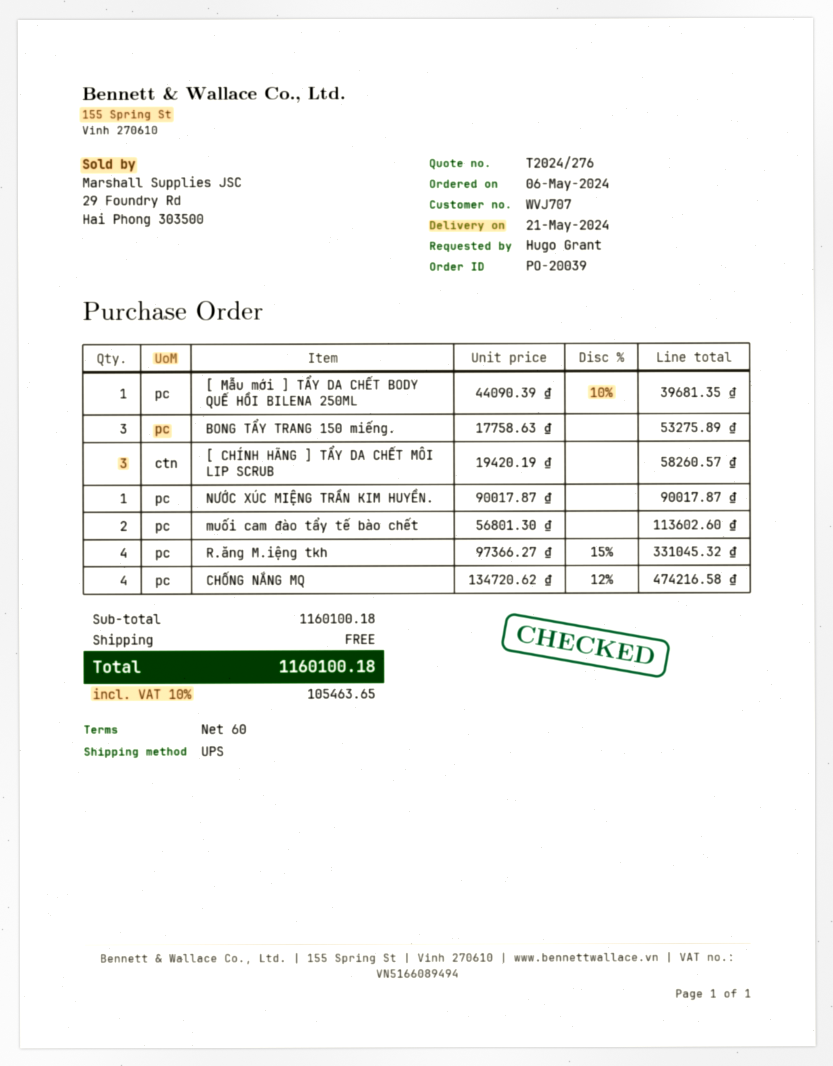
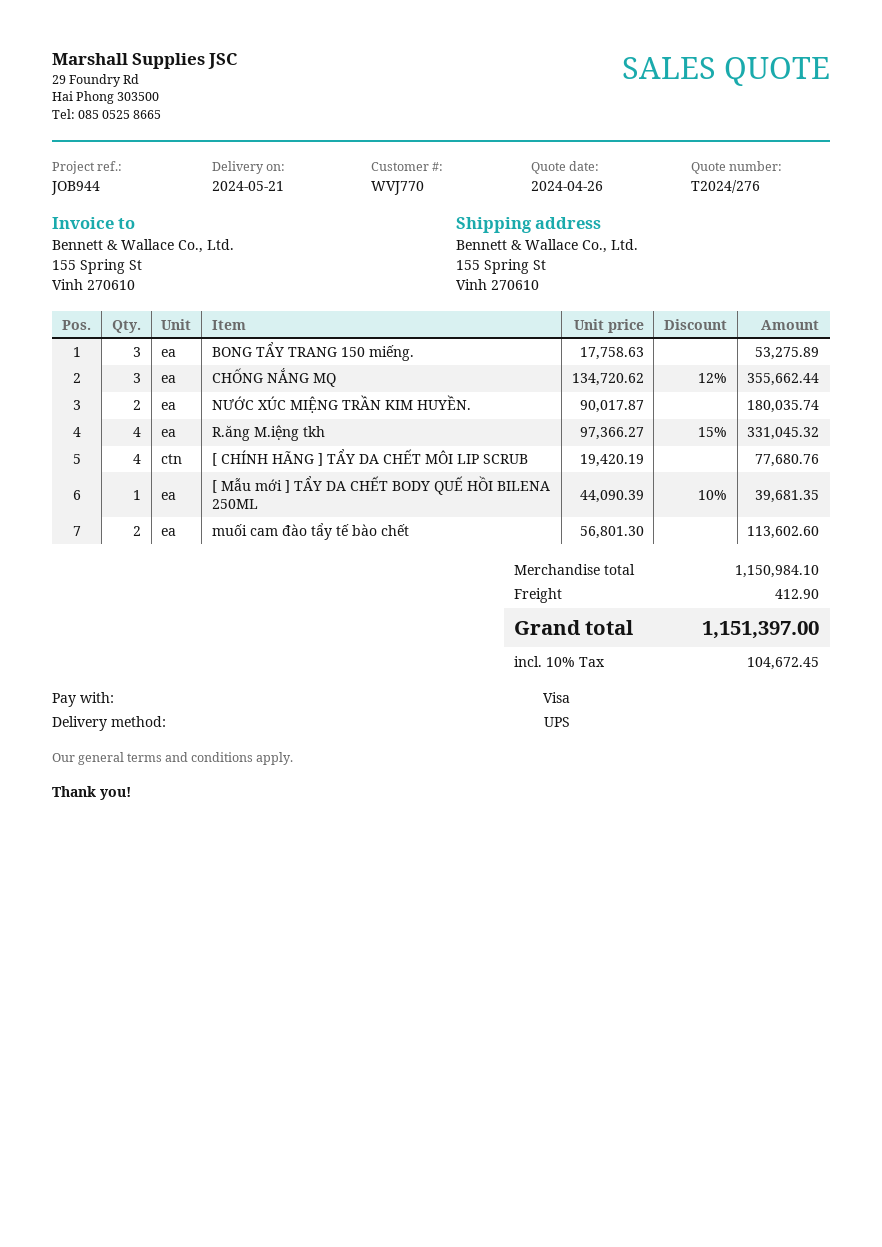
customer number: WVJ707 -> WVJ770
[ CHÍNH HÃNG ] TẨY DA CHẾT MÔI LIP SCRUB: 3 x 19420.19 = 58260.57 -> 4 x 19420.19 = 77680.76
NƯỚC XÚC MIỆNG TRẦN KIM HUYỀN.: 1 x 90017.87 = 90017.87 -> 2 x 90017.87 = 180035.74
CHỐNG NẮNG MQ: 4 x 134720.62 - 12% = 474216.58 -> 3 x 134720.62 - 12% = 355662.44
subtotal: 1160100.18 -> 1150984.10
shipping: 0.00 -> 412.90
tax: 10% = 105463.65 -> 10% = 104672.45
total: 1160100.18 -> 1151397.00

